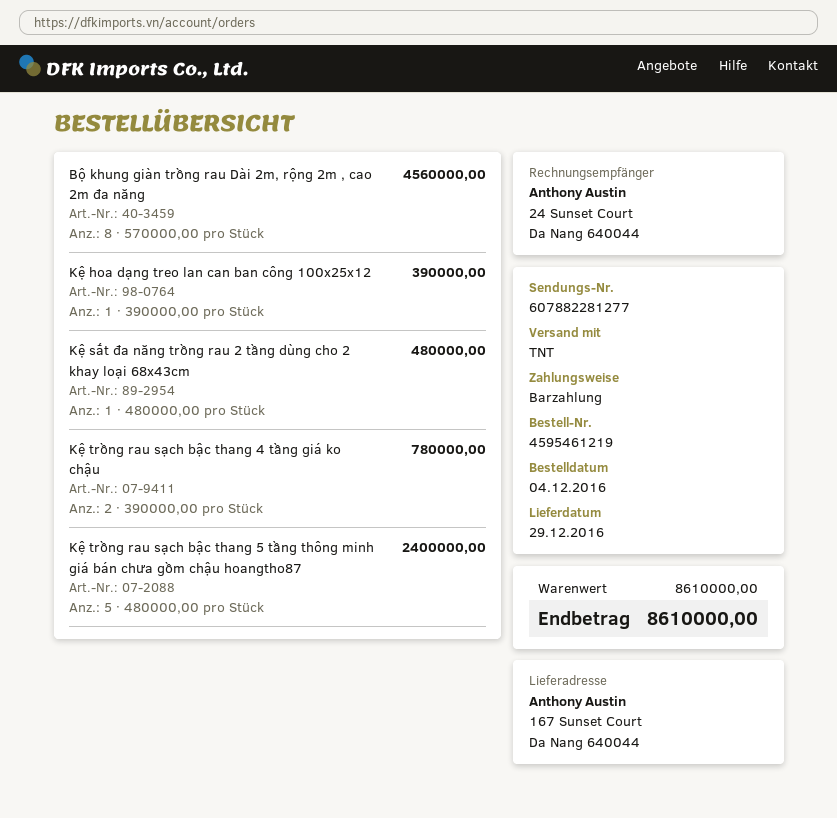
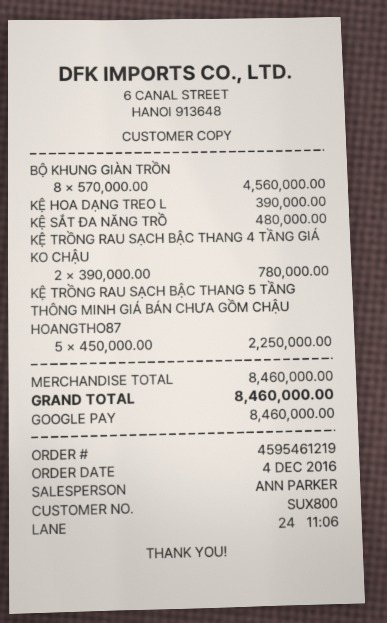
payment method: cash -> Google Pay
Kệ trồng rau sạch bậc thang 5 tầng thông minh giá bán chưa gồm chậu hoangtho87: 5 x 480000.00 = 2400000.00 -> 5 x 450000.00 = 2250000.00
subtotal: 8610000.00 -> 8460000.00
total: 8610000.00 -> 8460000.00

